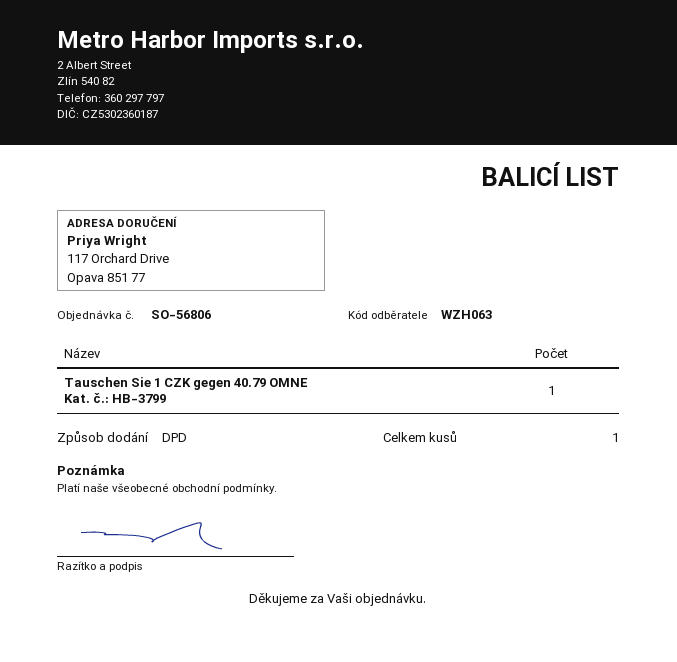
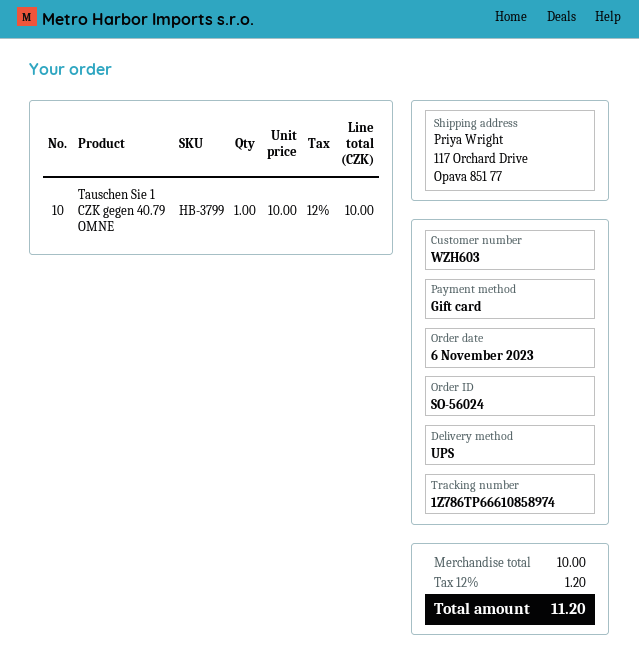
order number: SO-56806 -> SO-56024
customer number: WZH063 -> WZH603
shipping method: DPD -> UPS

